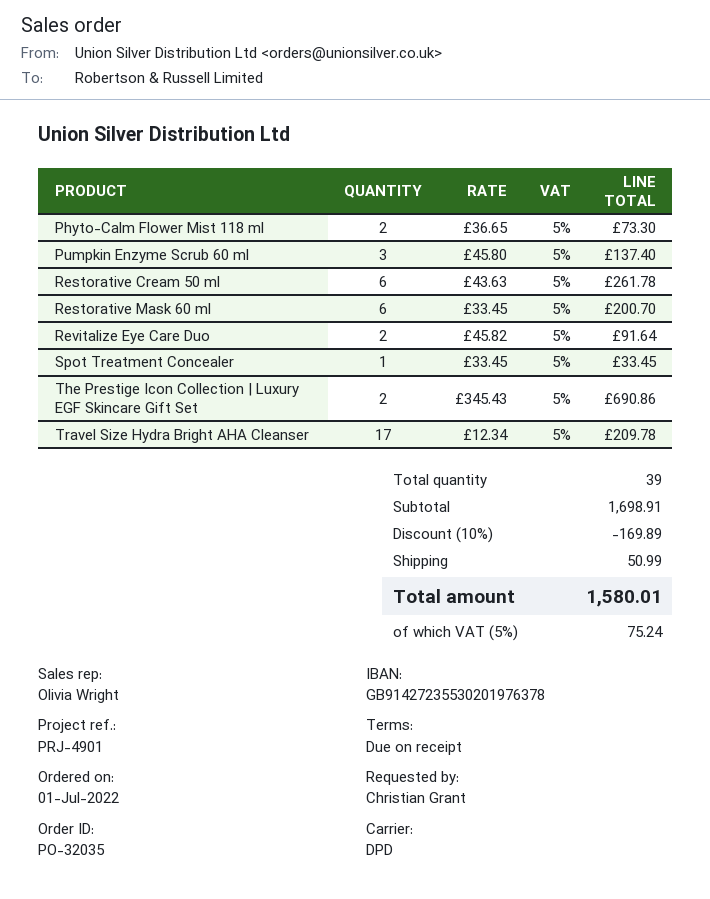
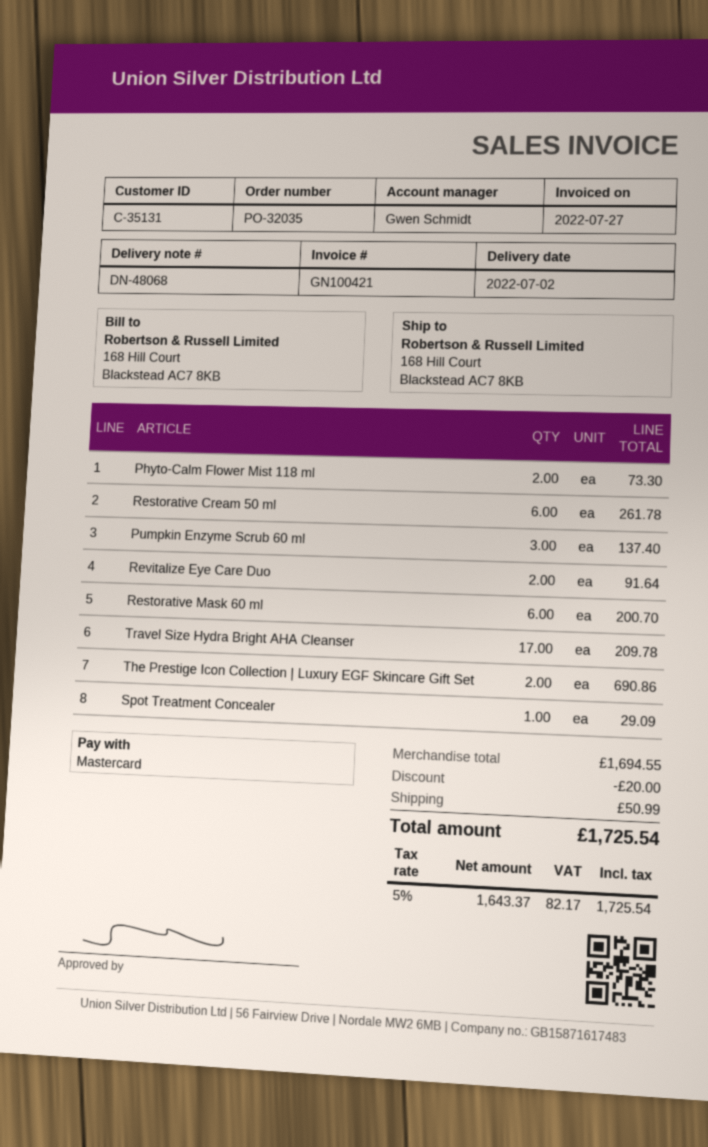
sales rep: Olivia Wright -> Gwen Schmidt
Spot Treatment Concealer: 1 for 33.45 -> 1 for 29.09
subtotal: 1698.91 -> 1694.55
discount: 169.89 -> 20.00
tax: 5% = 75.24 -> 5% = 82.17
total: 1580.01 -> 1725.54

